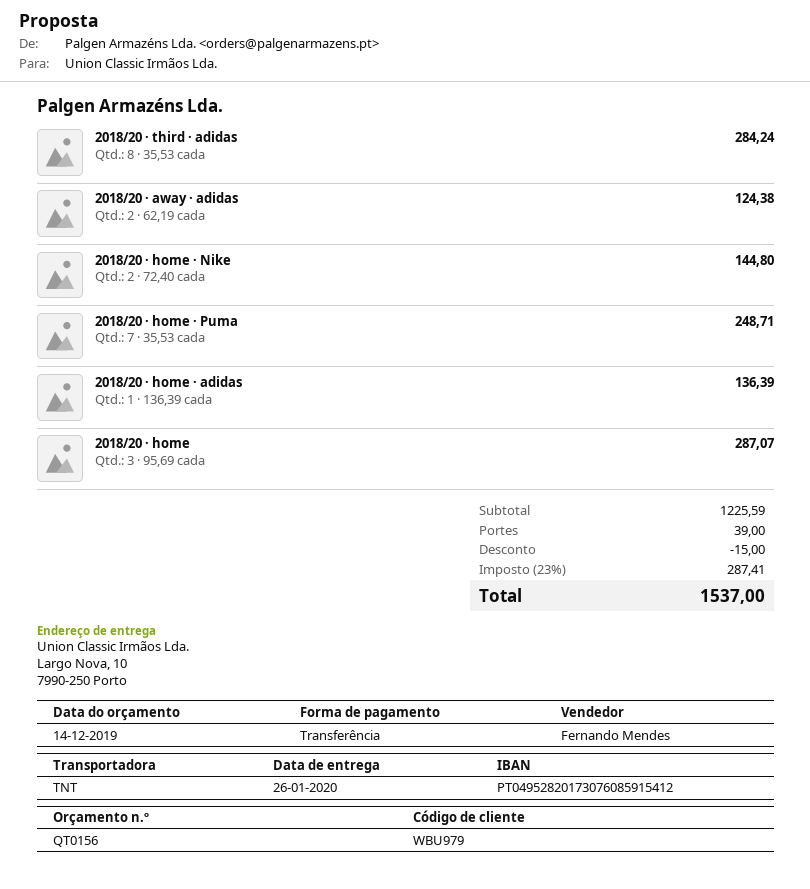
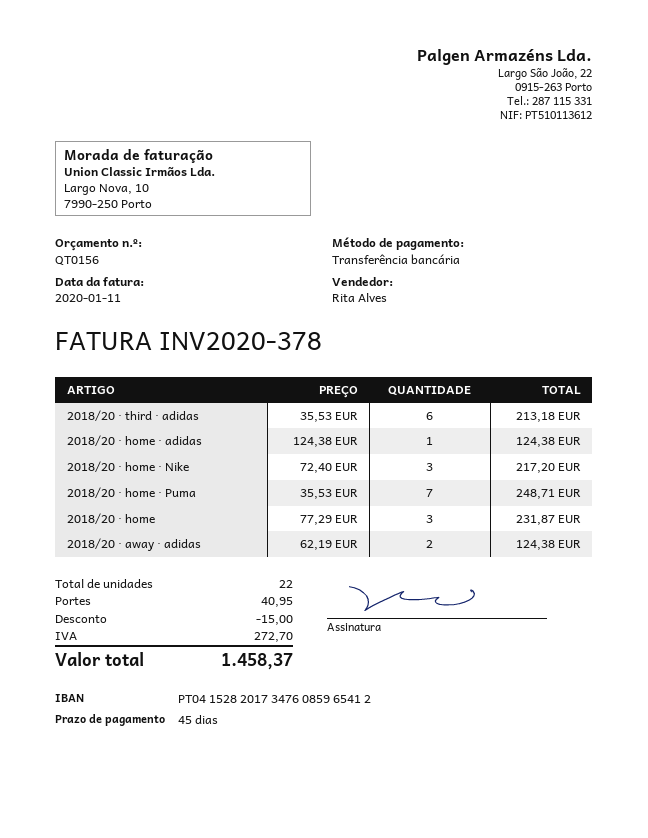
sales rep: Fernando Mendes -> Rita Alves
bank account: PT04952820173076085915412 -> PT04152820173476085965412
2018/20 · third · adidas: 8 x 35.53 = 284.24 -> 6 x 35.53 = 213.18
2018/20 · home · Nike: 2 x 72.40 = 144.80 -> 3 x 72.40 = 217.20
2018/20 · home · adidas: 1 x 136.39 = 136.39 -> 1 x 124.38 = 124.38
2018/20 · home: 3 x 95.69 = 287.07 -> 3 x 77.29 = 231.87
shipping: 39.00 -> 40.95
tax: 287.41 -> 272.70
total: 1537.00 -> 1458.37

